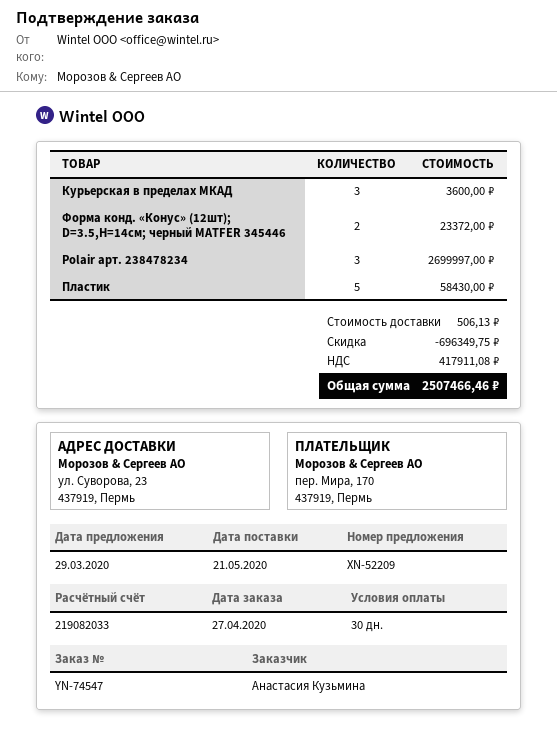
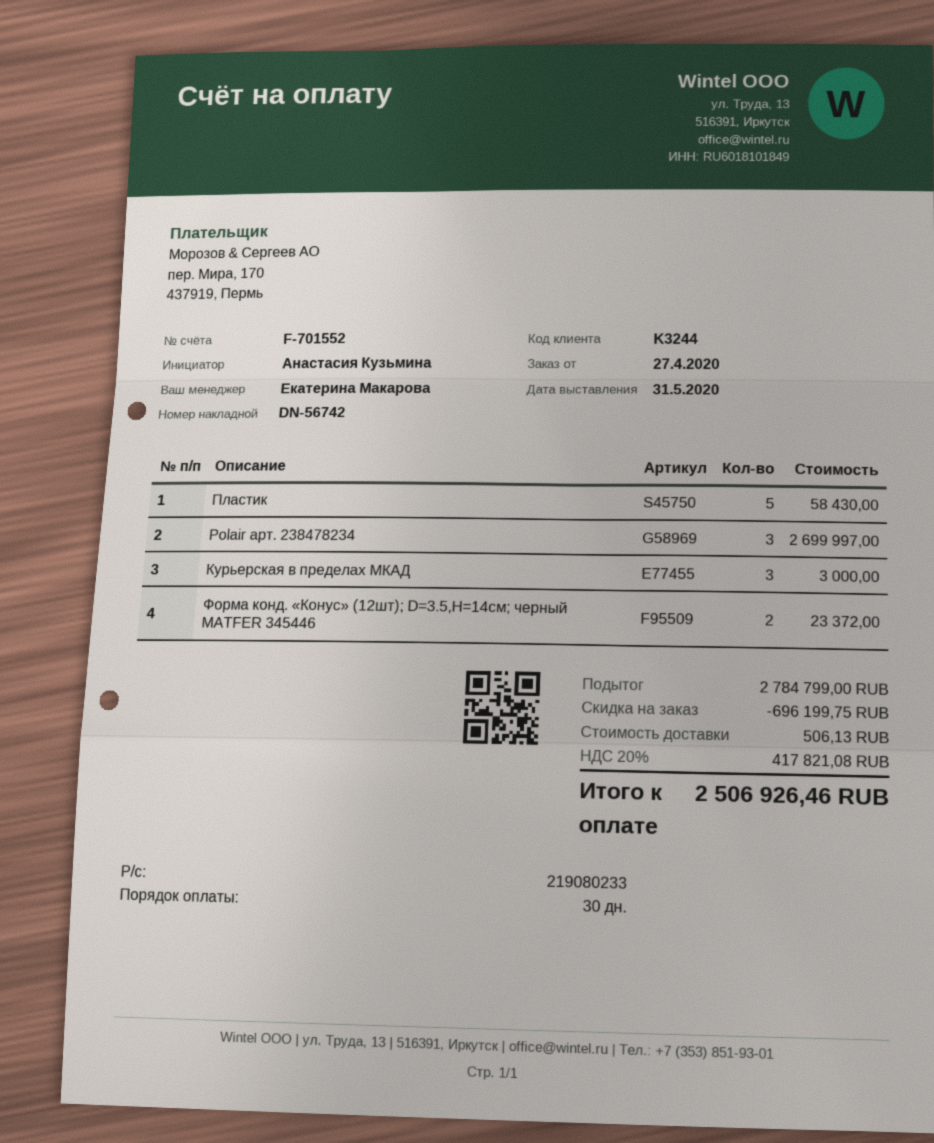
bank account: 219082033 -> 219080233
Курьерская в пределах МКАД: 3 for 3600.00 -> 3 for 3000.00
discount: 696349.75 -> 696199.75
tax: 417911.08 -> 417821.08
total: 2507466.46 -> 2506926.46

